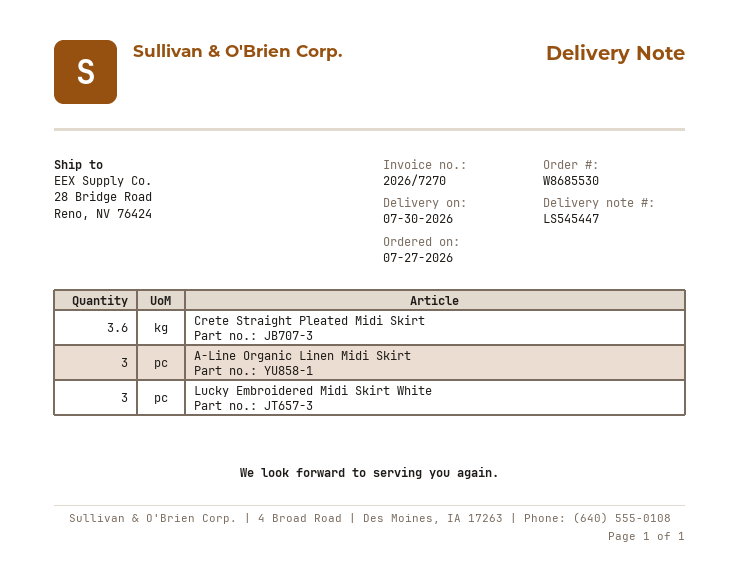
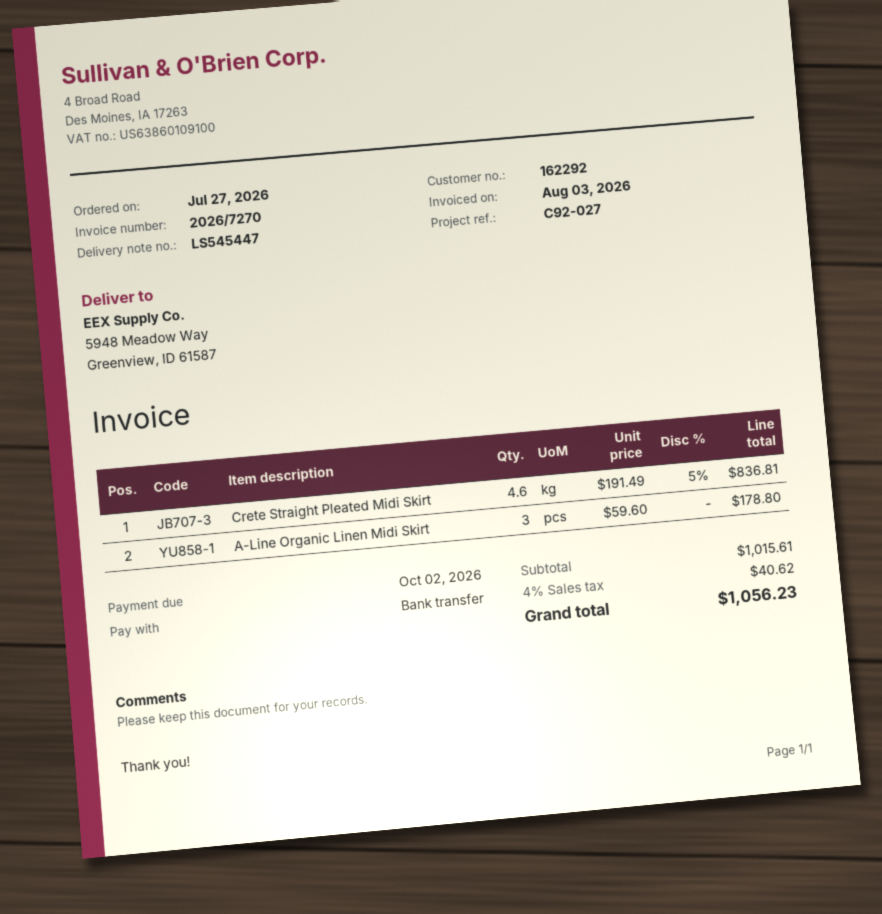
ship to: 28 Bridge Road, Reno, NV 76424 -> 5948 Meadow Way, Greenview, ID 61587
Crete Straight Pleated Midi Skirt: 3.6 -> 4.6
Lucky Embroidered Midi Skirt White: 3 -> none

